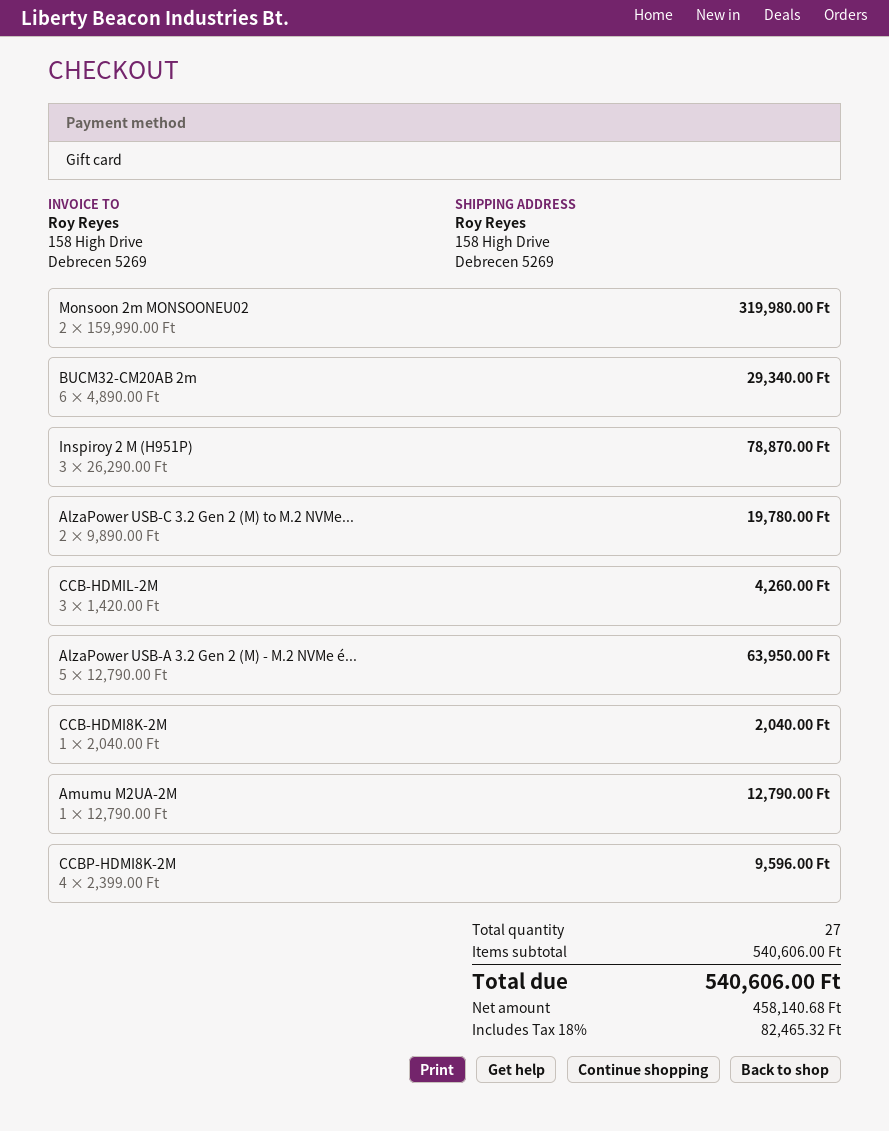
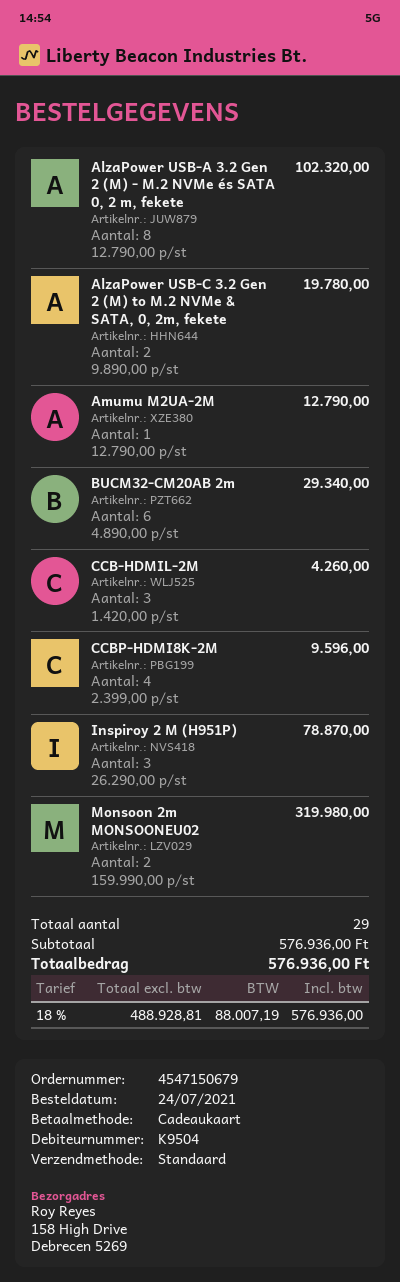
AlzaPower USB-A 3.2 Gen 2 (M) - M.2 NVMe é...: 5 x 12790.00 = 63950.00 -> 8 x 12790.00 = 102320.00
CCB-HDMI8K-2M: 1 x 2040.00 = 2040.00 -> none
total quantity: 27 -> 29
subtotal: 540606.00 -> 576936.00
net: 458140.68 -> 488928.81
tax: 18% = 82465.32 -> 18% = 88007.19
total: 540606.00 -> 576936.00

